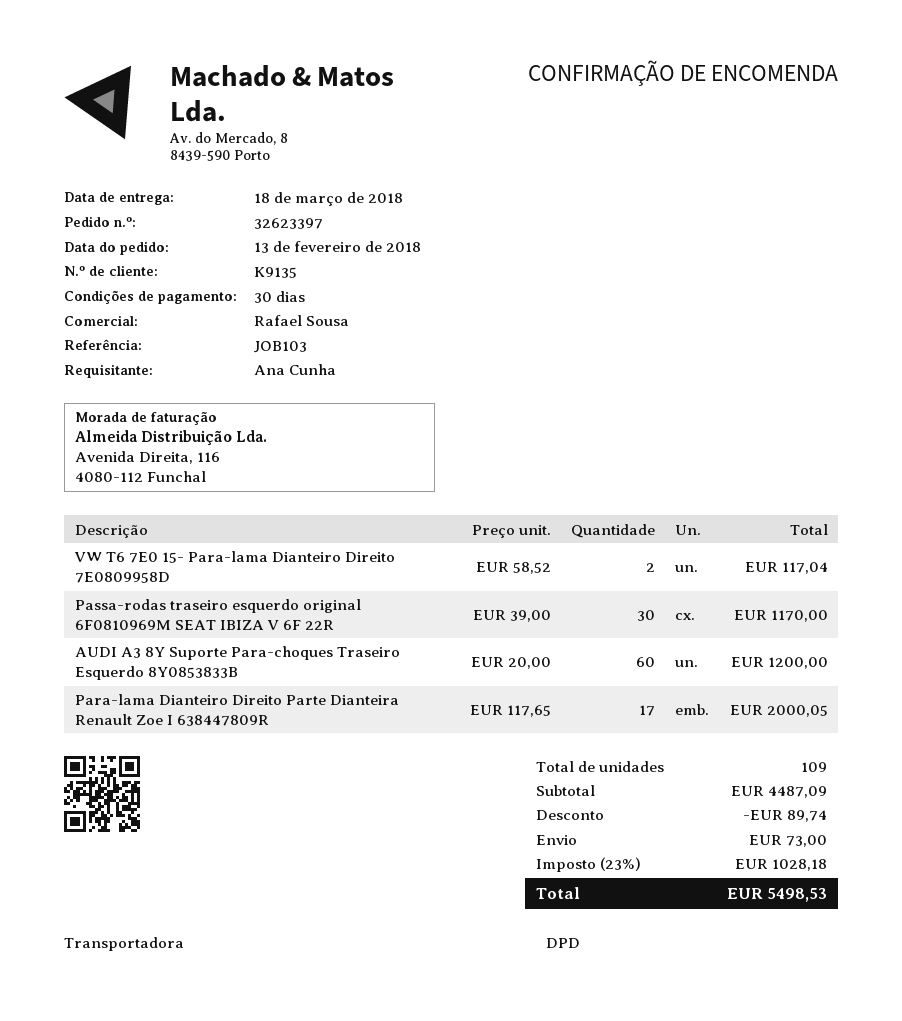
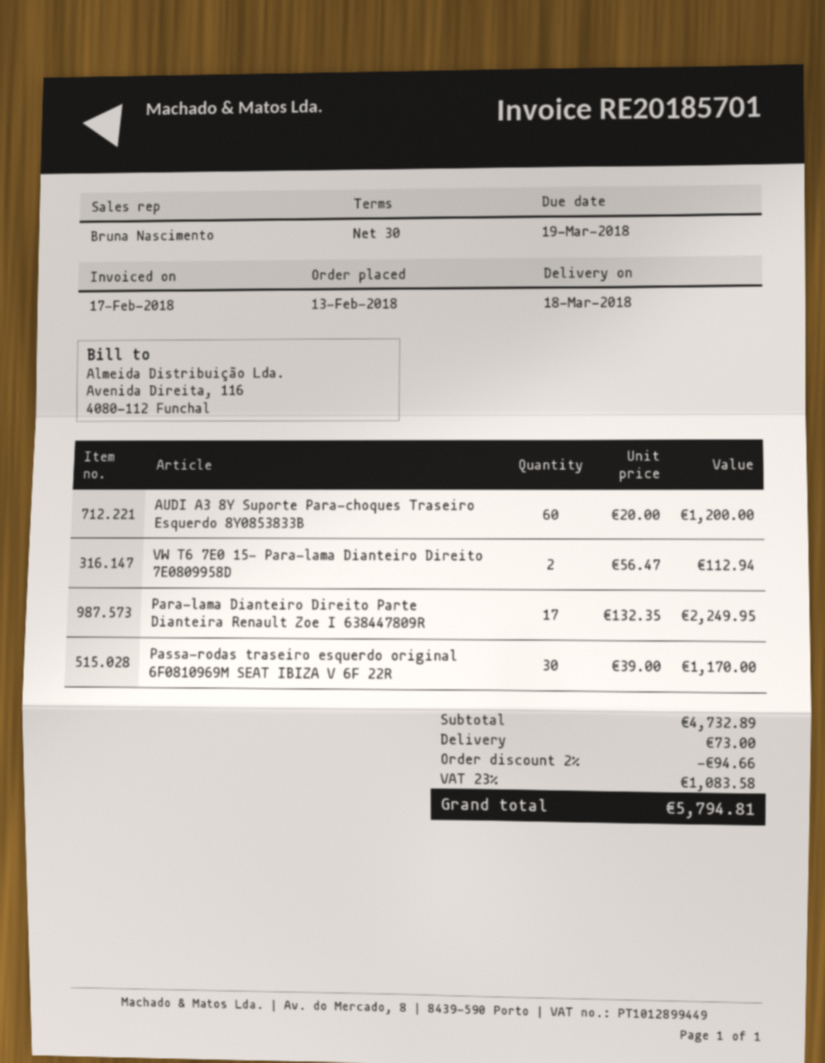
sales rep: Rafael Sousa -> Bruna Nascimento
VW T6 7E0 15- Para-lama Dianteiro Direito 7E0809958D: 2 x 58.52 = 117.04 -> 2 x 56.47 = 112.94
Para-lama Dianteiro Direito Parte Dianteira Renault Zoe I 638447809R: 17 x 117.65 = 2000.05 -> 17 x 132.35 = 2249.95
subtotal: 4487.09 -> 4732.89
discount: 89.74 -> 94.66
tax: 23% = 1028.18 -> 23% = 1083.58
total: 5498.53 -> 5794.81

